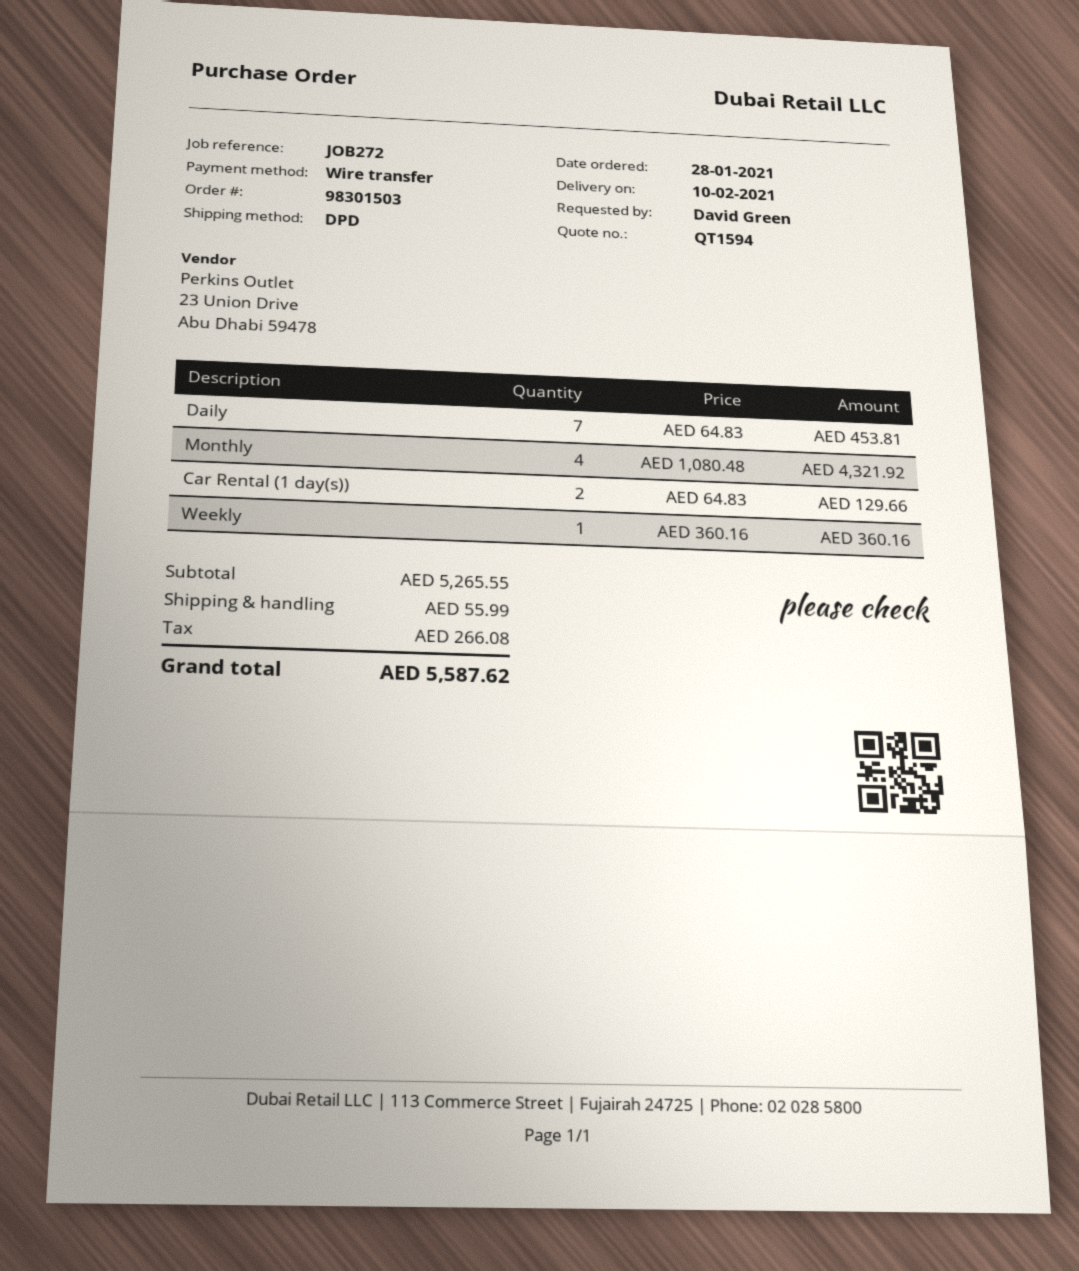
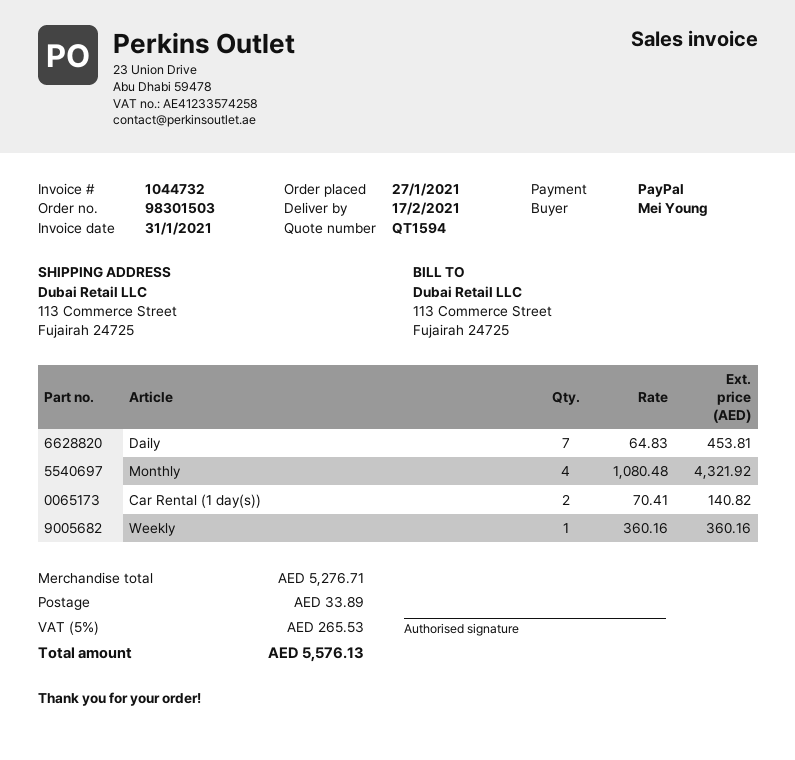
order date: 2021-01-28 -> 2021-01-27
delivery date: 2021-02-10 -> 2021-02-17
ordered by: David Green -> Mei Young
payment method: bank transfer -> PayPal
Car Rental (1 day(s)): 2 x 64.83 = 129.66 -> 2 x 70.41 = 140.82
subtotal: 5265.55 -> 5276.71
shipping: 55.99 -> 33.89
tax: 266.08 -> 265.53
total: 5587.62 -> 5576.13

